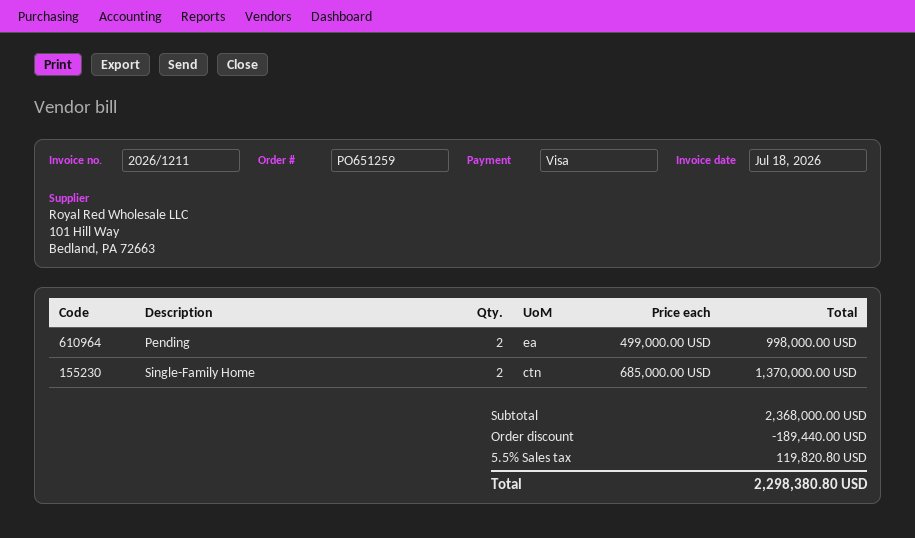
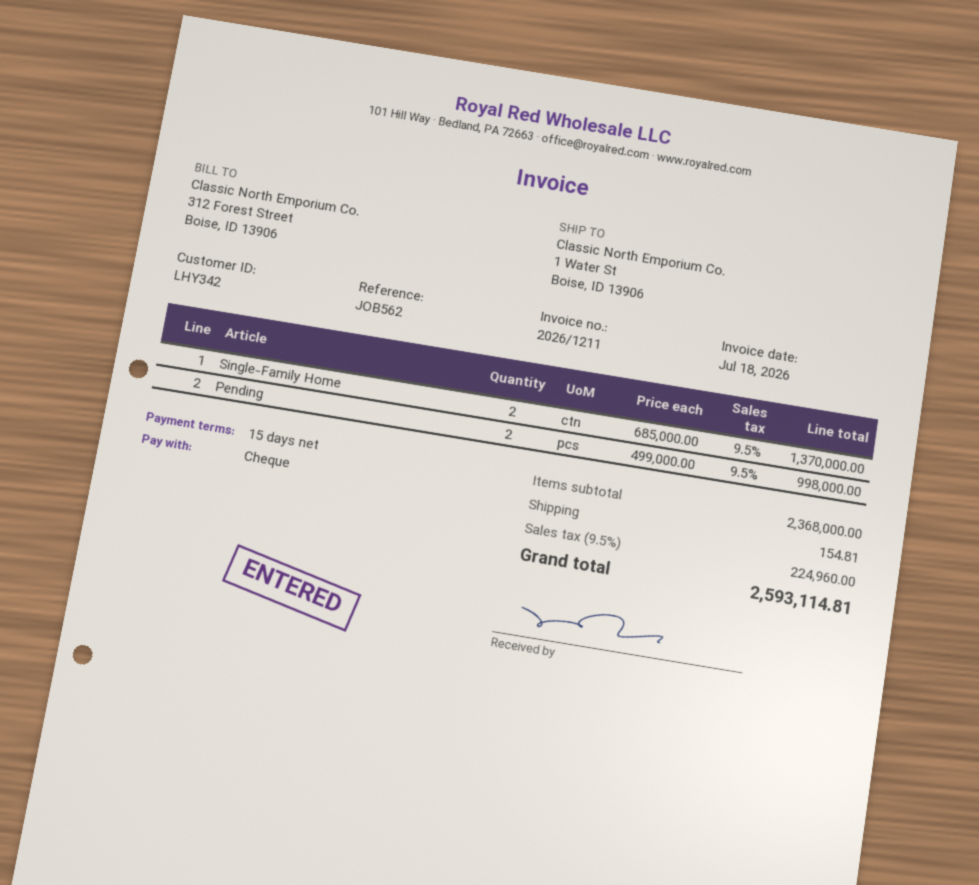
payment method: Visa -> cheque
discount: 189440.00 -> none
shipping: none -> 154.81
tax: 5.5% = 119820.80 -> 9.5% = 224960.00
total: 2298380.80 -> 2593114.81

